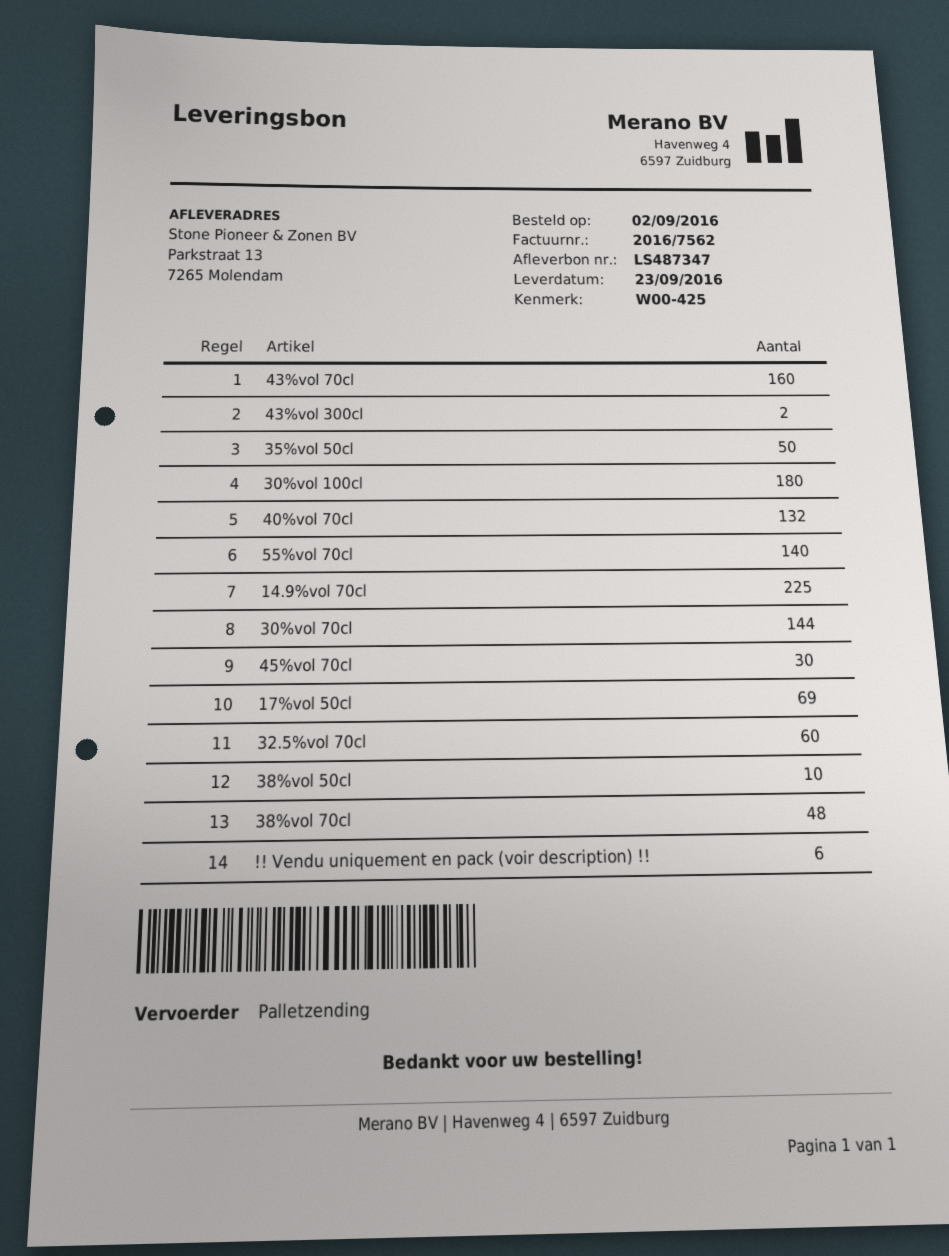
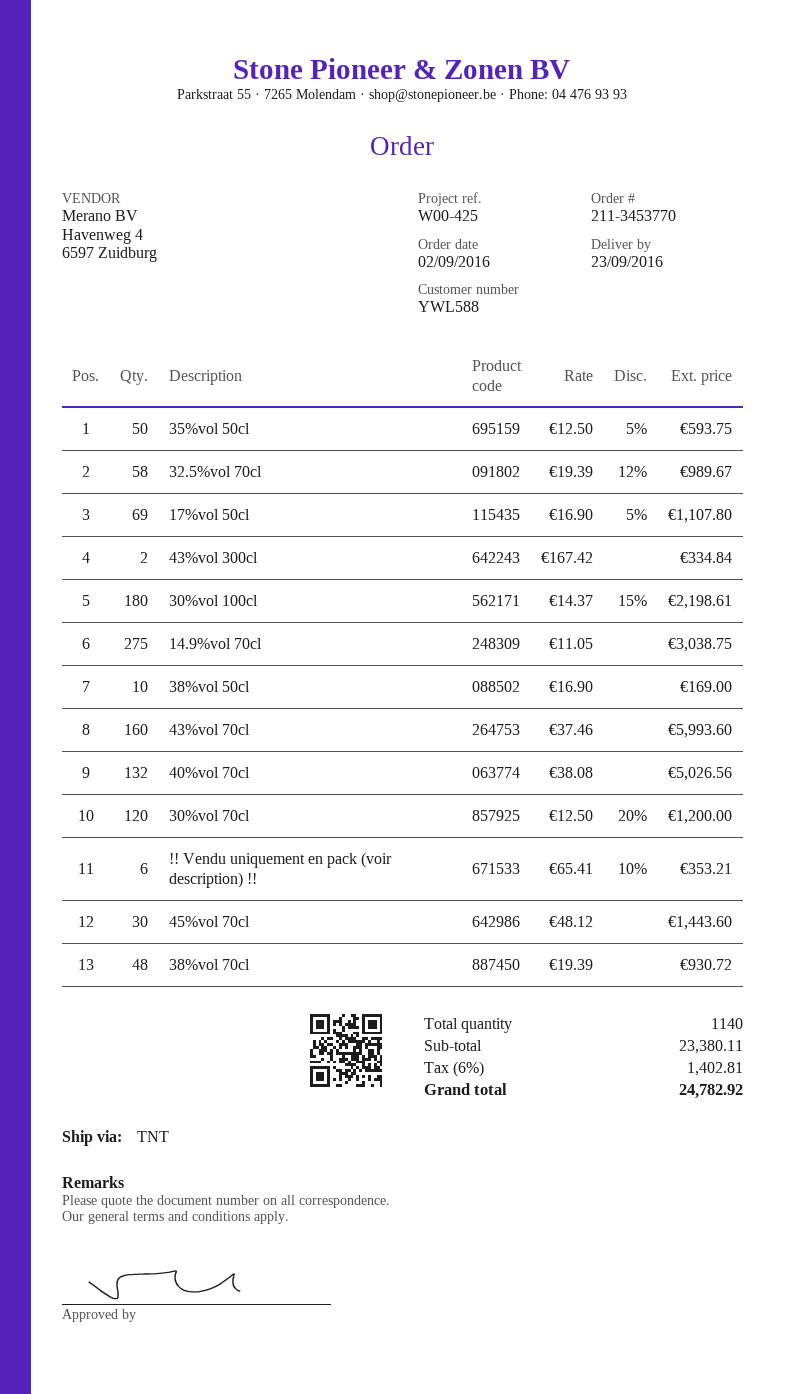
shipping method: pallet freight -> TNT
55%vol 70cl: 140 -> none
14.9%vol 70cl: 225 -> 275
30%vol 70cl: 144 -> 120
32.5%vol 70cl: 60 -> 58

